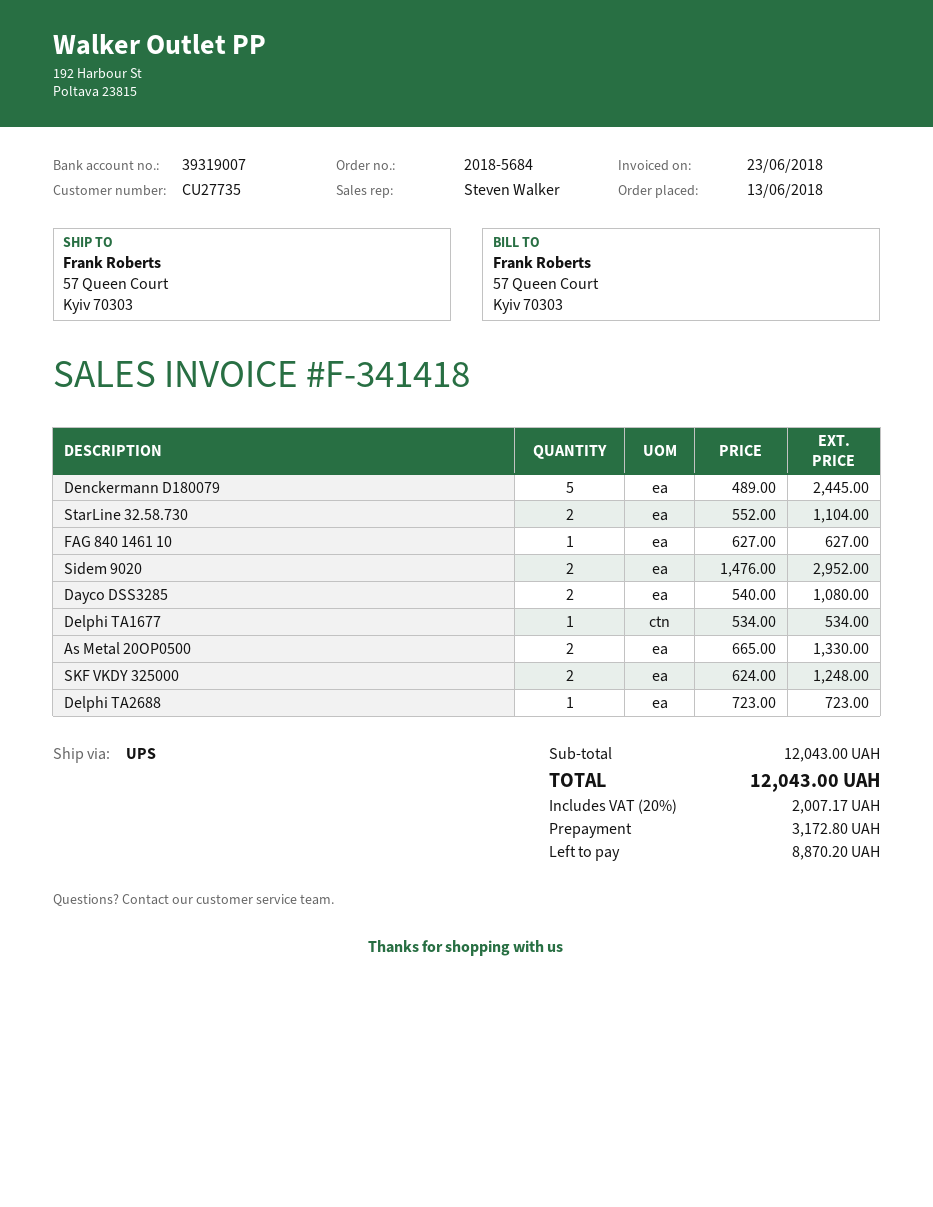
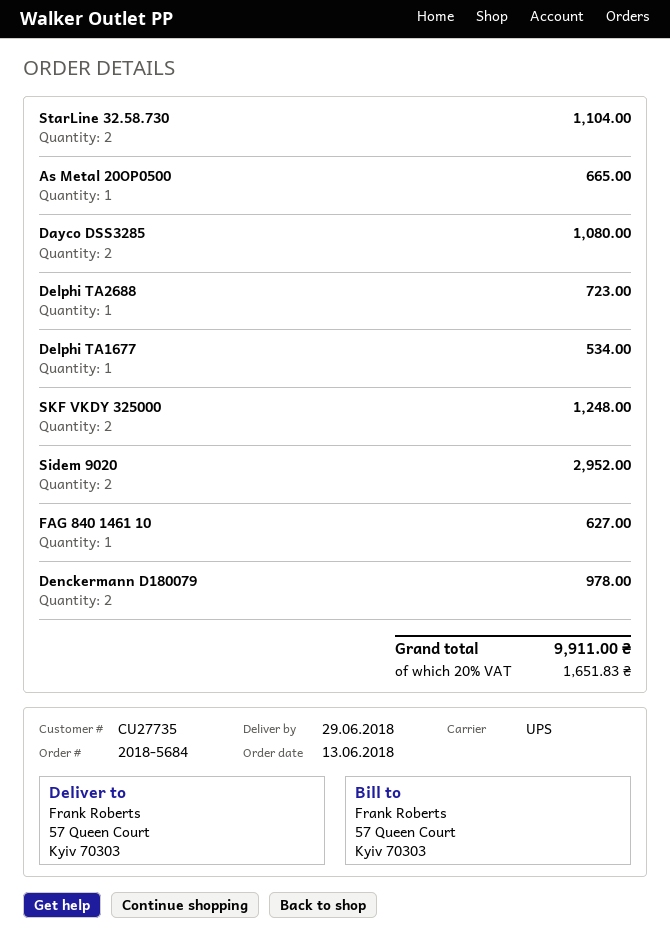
Denckermann D180079: 5 for 2445.00 -> 2 for 978.00
As Metal 20OP0500: 2 for 1330.00 -> 1 for 665.00
tax: 20% = 2007.17 -> 20% = 1651.83
total: 12043.00 -> 9911.00

